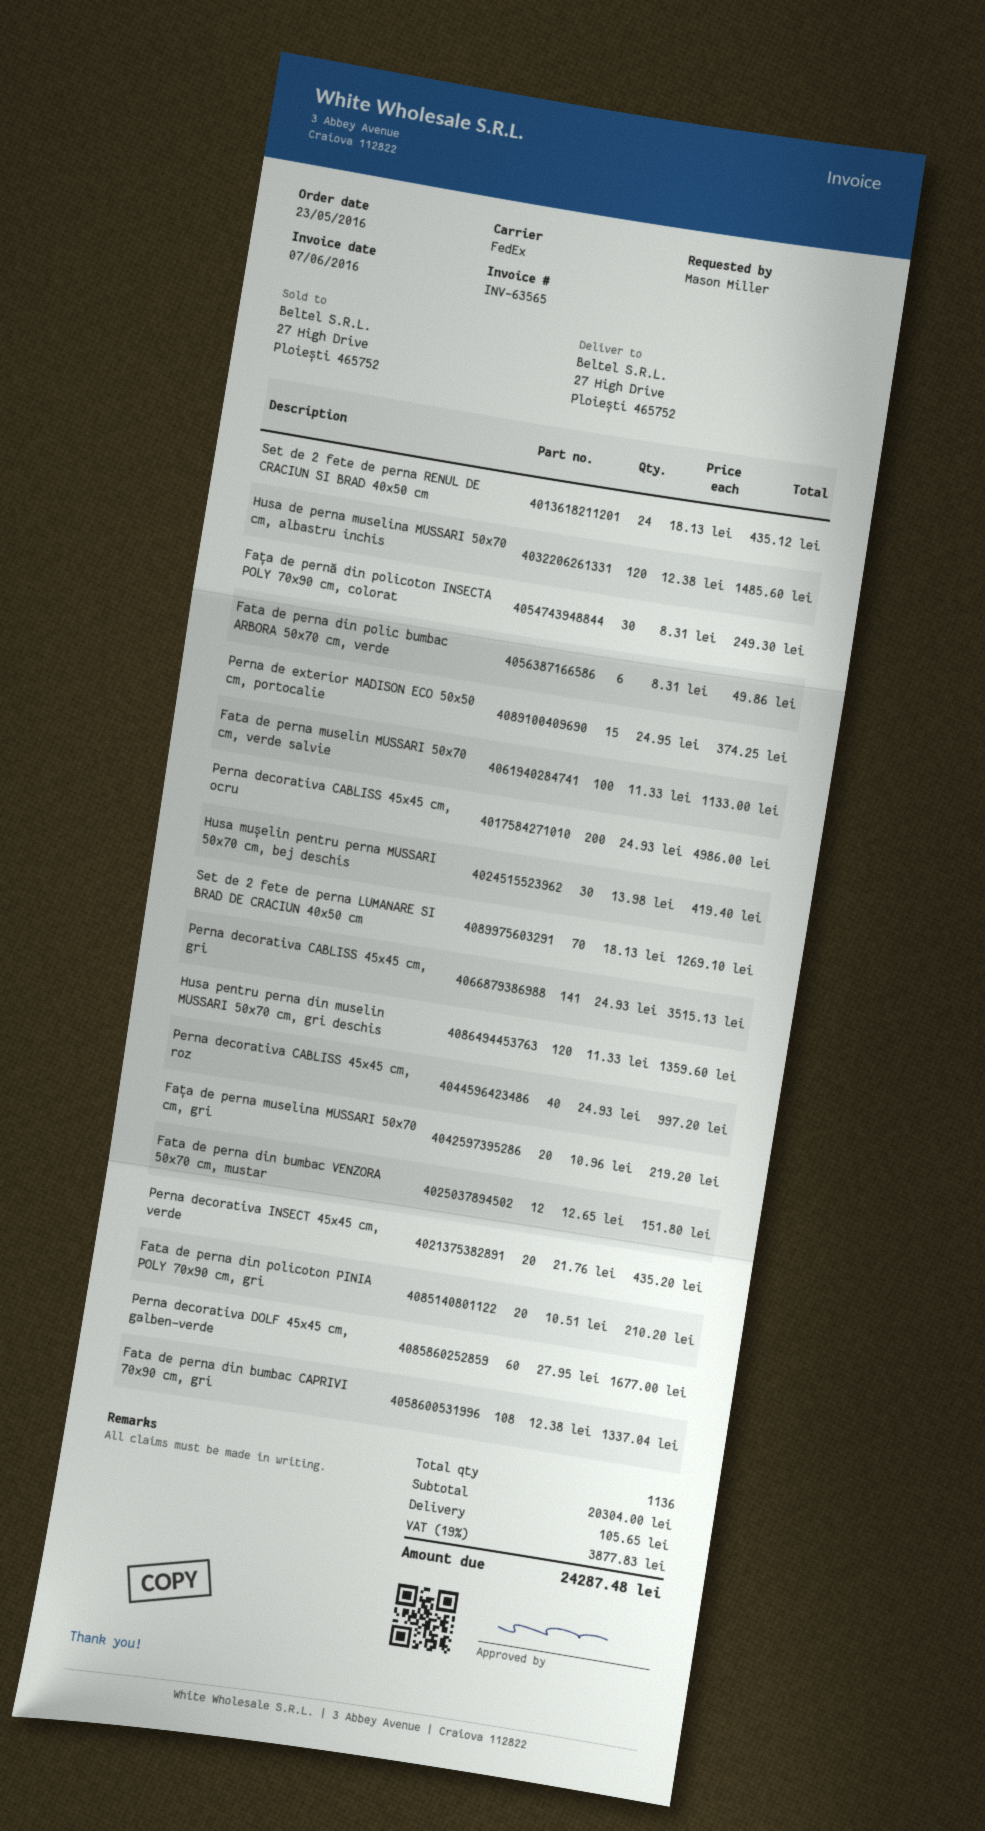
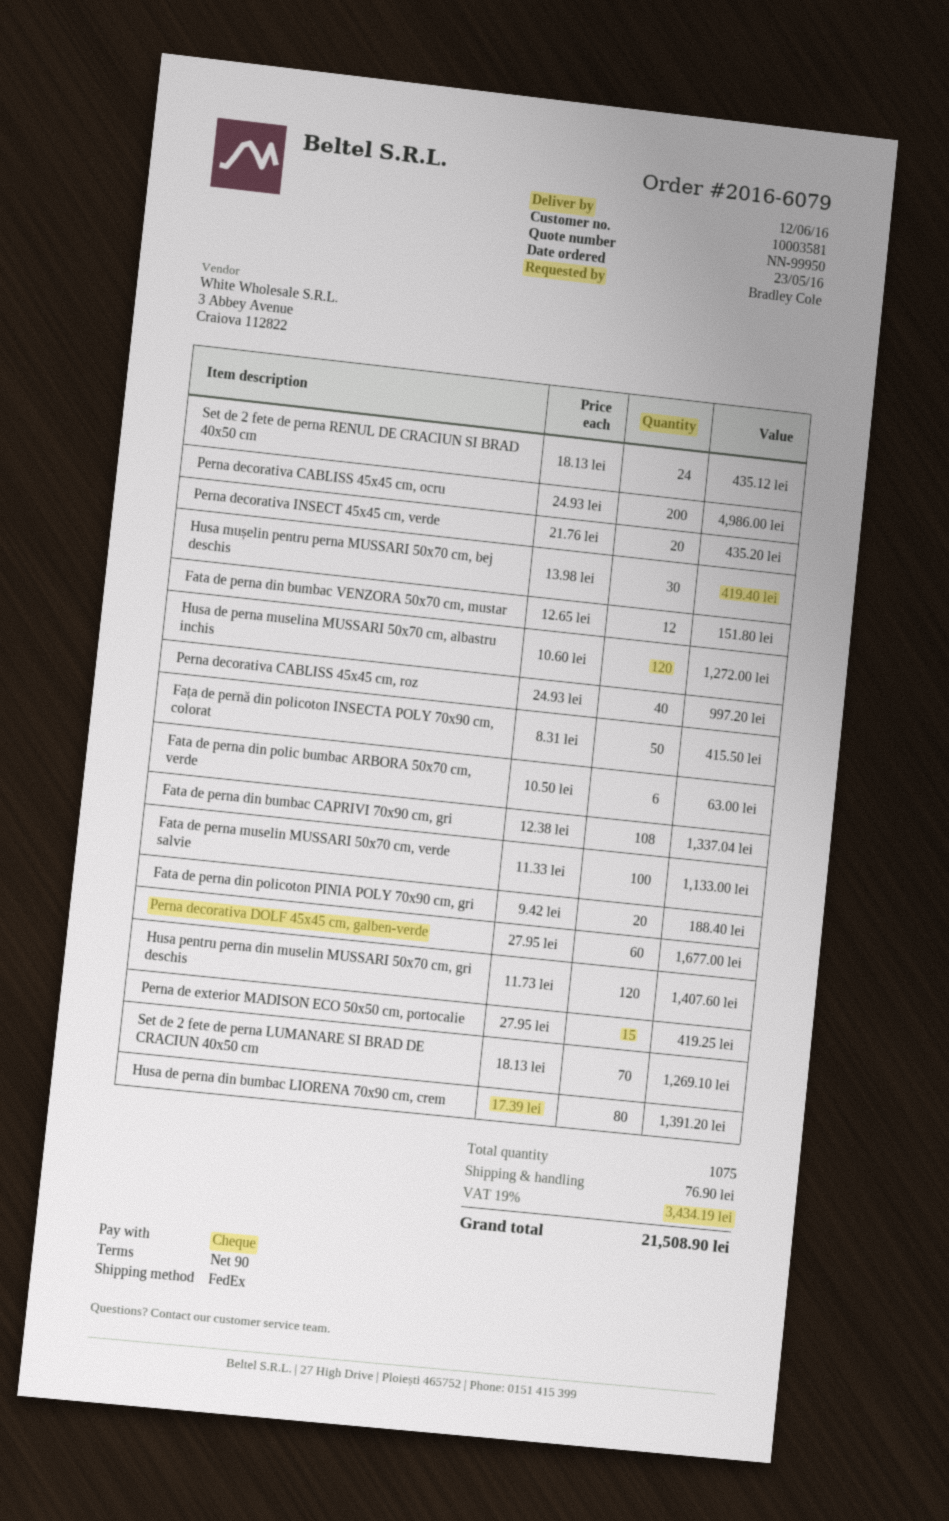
ordered by: Mason Miller -> Bradley Cole
Husa de perna muselina MUSSARI 50x70 cm, albastru inchis: 120 x 12.38 = 1485.60 -> 120 x 10.60 = 1272.00
Fața de pernă din policoton INSECTA POLY 70x90 cm, colorat: 30 x 8.31 = 249.30 -> 50 x 8.31 = 415.50
Fata de perna din polic bumbac ARBORA 50x70 cm, verde: 6 x 8.31 = 49.86 -> 6 x 10.50 = 63.00
Perna de exterior MADISON ECO 50x50 cm, portocalie: 15 x 24.95 = 374.25 -> 15 x 27.95 = 419.25
Perna decorativa CABLISS 45x45 cm, gri: 141 x 24.93 = 3515.13 -> none
Husa pentru perna din muselin MUSSARI 50x70 cm, gri deschis: 120 x 11.33 = 1359.60 -> 120 x 11.73 = 1407.60
Fața de perna muselina MUSSARI 50x70 cm, gri: 20 x 10.96 = 219.20 -> none
Fata de perna din policoton PINIA POLY 70x90 cm, gri: 20 x 10.51 = 210.20 -> 20 x 9.42 = 188.40
Husa de perna din bumbac LIORENA 70x90 cm, crem: none -> 80 x 17.39 = 1391.20
total quantity: 1136 -> 1075
shipping: 105.65 -> 76.90
tax: 19% = 3877.83 -> 19% = 3434.19
total: 24287.48 -> 21508.90

